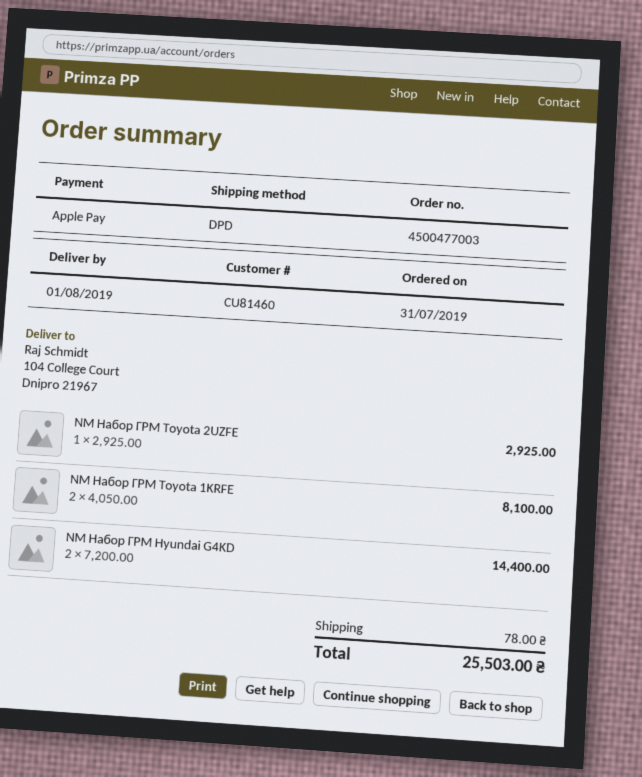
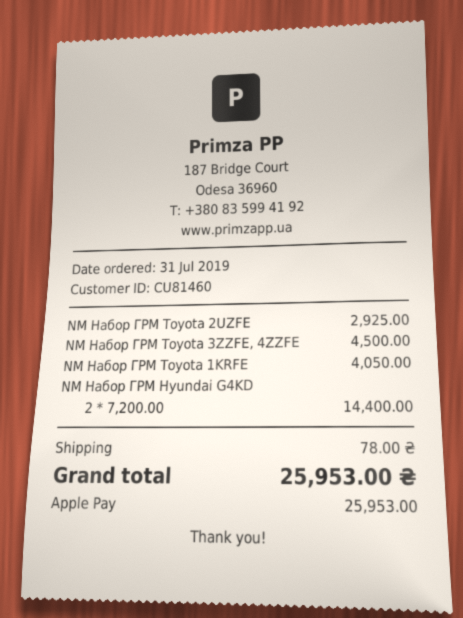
NM Набор ГРМ Toyota 1KRFE: 2 x 4050.00 = 8100.00 -> 1 x 4050.00 = 4050.00
NM Набор ГРМ Toyota 3ZZFE, 4ZZFE: none -> 1 x 4500.00 = 4500.00
total: 25503.00 -> 25953.00

